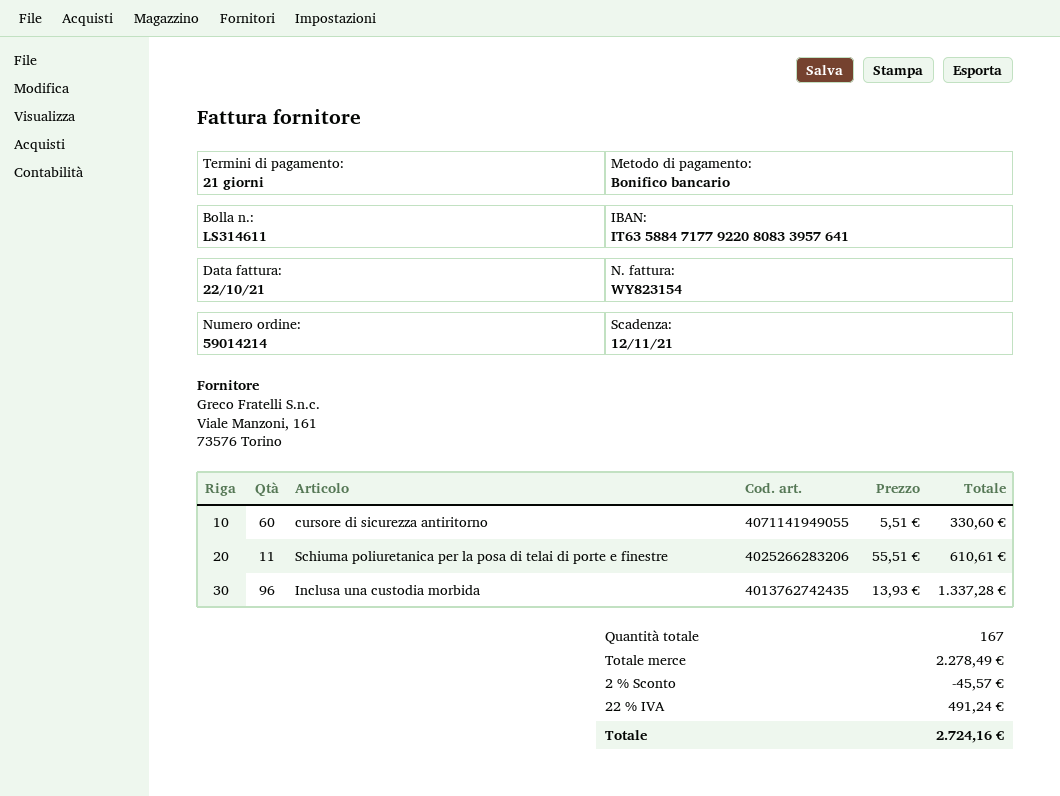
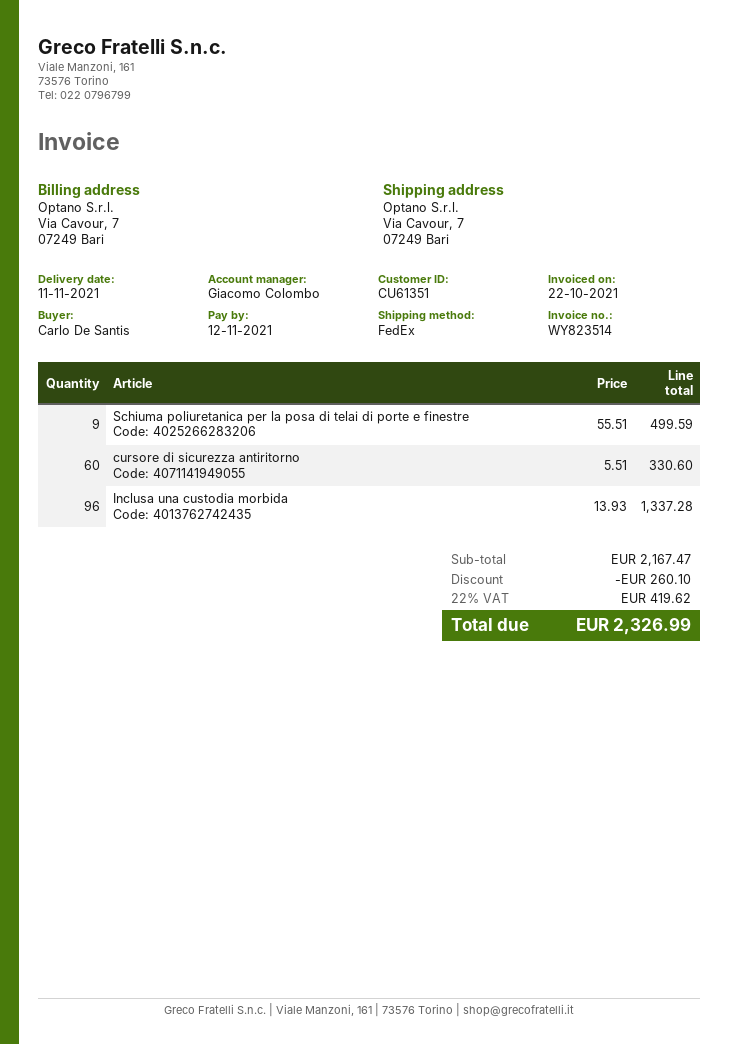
invoice number: WY823154 -> WY823514
Schiuma poliuretanica per la posa di telai di porte e finestre: 11 x 55.51 = 610.61 -> 9 x 55.51 = 499.59
subtotal: 2278.49 -> 2167.47
discount: 45.57 -> 260.10
tax: 22% = 491.24 -> 22% = 419.62
total: 2724.16 -> 2326.99

